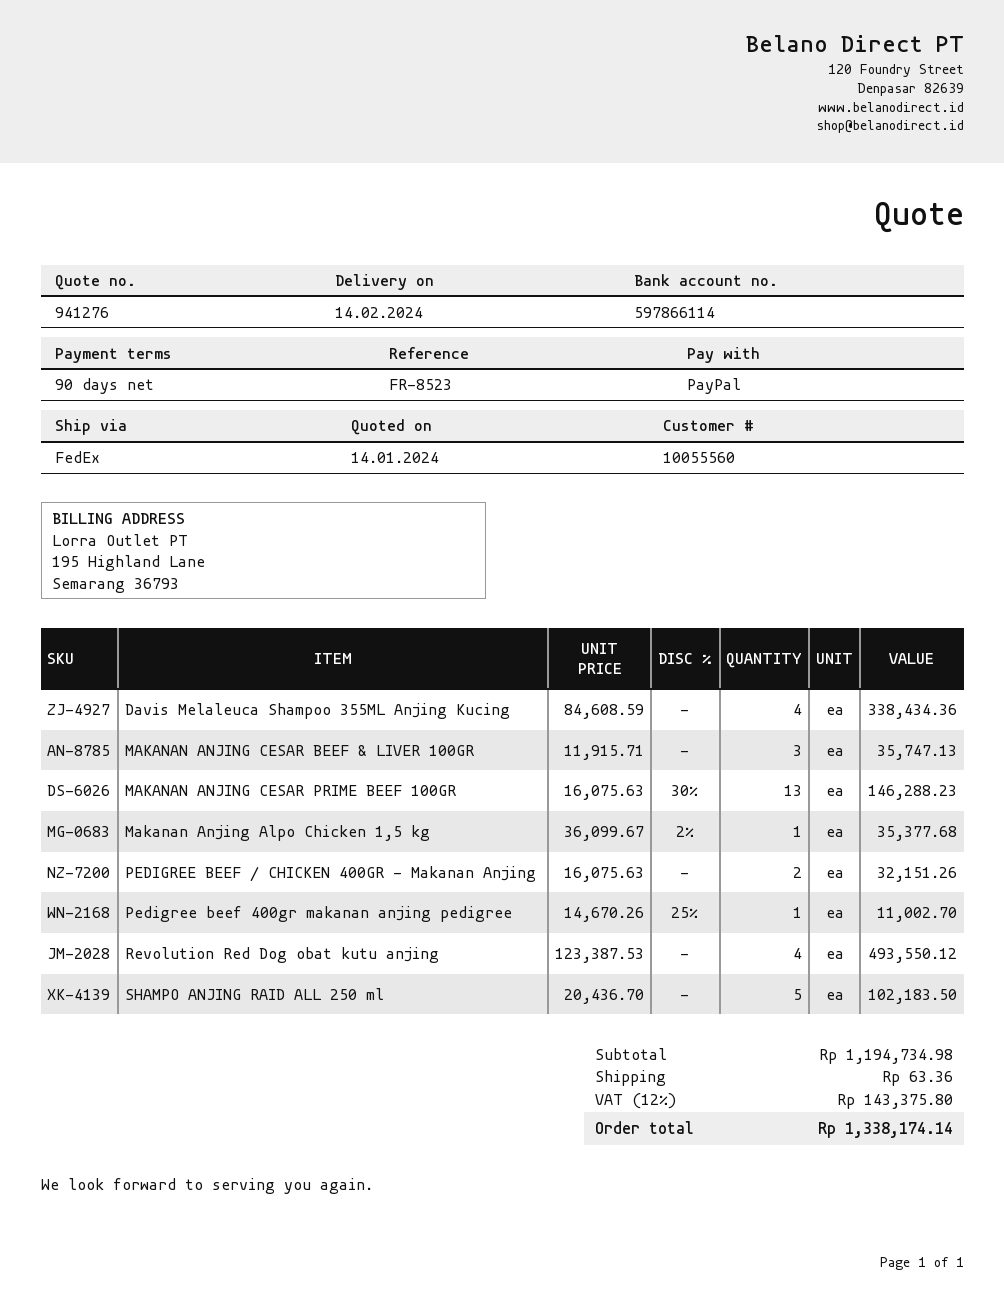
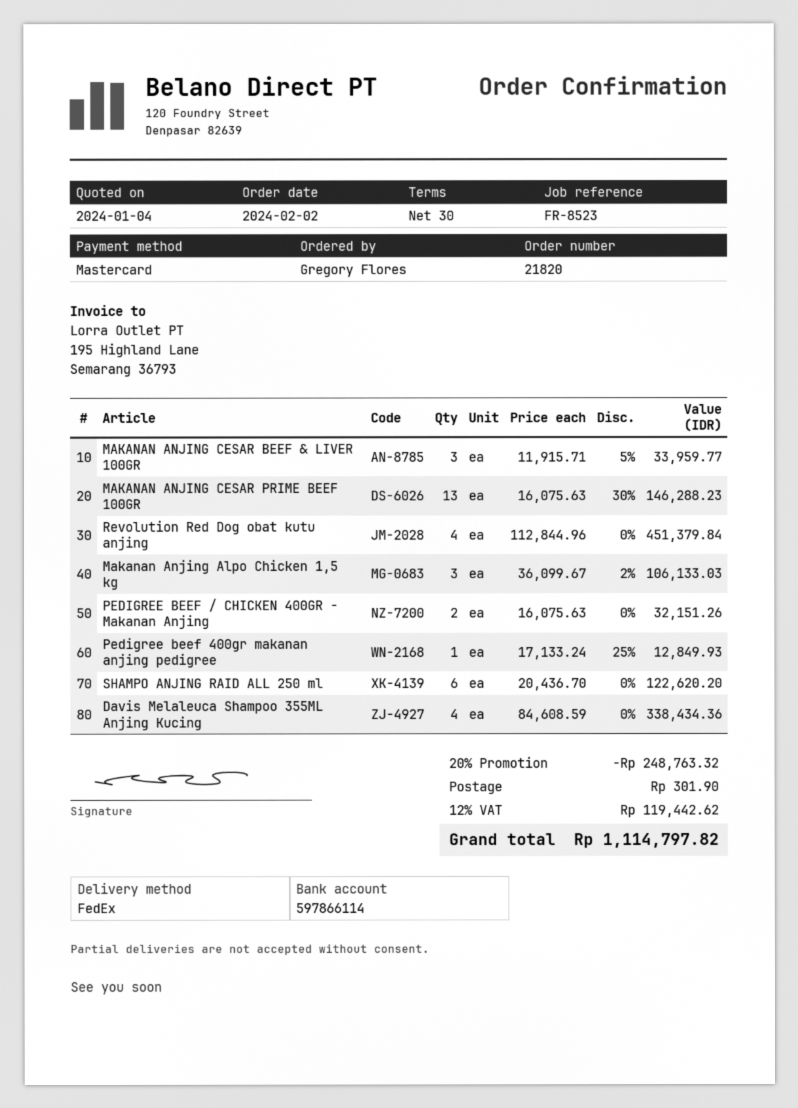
quote date: 2024-01-14 -> 2024-01-04
payment terms: 90 days -> 30 days
payment method: PayPal -> Mastercard
MAKANAN ANJING CESAR BEEF & LIVER 100GR: 3 x 11915.71 = 35747.13 -> 3 x 11915.71 - 5% = 33959.77
Makanan Anjing Alpo Chicken 1,5 kg: 1 x 36099.67 - 2% = 35377.68 -> 3 x 36099.67 - 2% = 106133.03
Pedigree beef 400gr makanan anjing pedigree: 1 x 14670.26 - 25% = 11002.70 -> 1 x 17133.24 - 25% = 12849.93
Revolution Red Dog obat kutu anjing: 4 x 123387.53 = 493550.12 -> 4 x 112844.96 = 451379.84
SHAMPO ANJING RAID ALL 250 ml: 5 x 20436.70 = 102183.50 -> 6 x 20436.70 = 122620.20
discount: none -> 20% = 248763.32
shipping: 63.36 -> 301.90
tax: 12% = 143375.80 -> 12% = 119442.62
total: 1338174.14 -> 1114797.82

